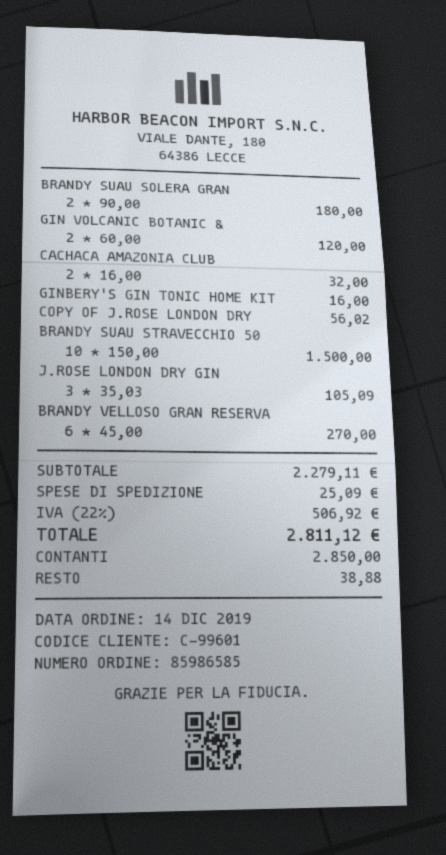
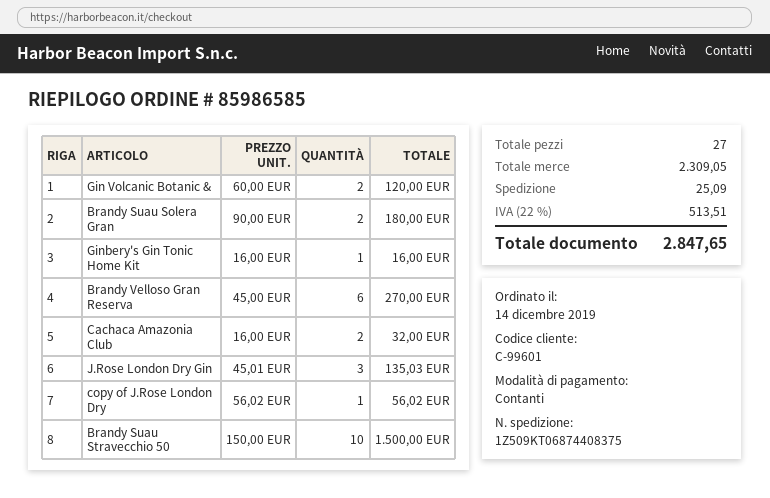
J.ROSE LONDON DRY GIN: 3 x 35.03 = 105.09 -> 3 x 45.01 = 135.03
subtotal: 2279.11 -> 2309.05
tax: 22% = 506.92 -> 22% = 513.51
total: 2811.12 -> 2847.65

